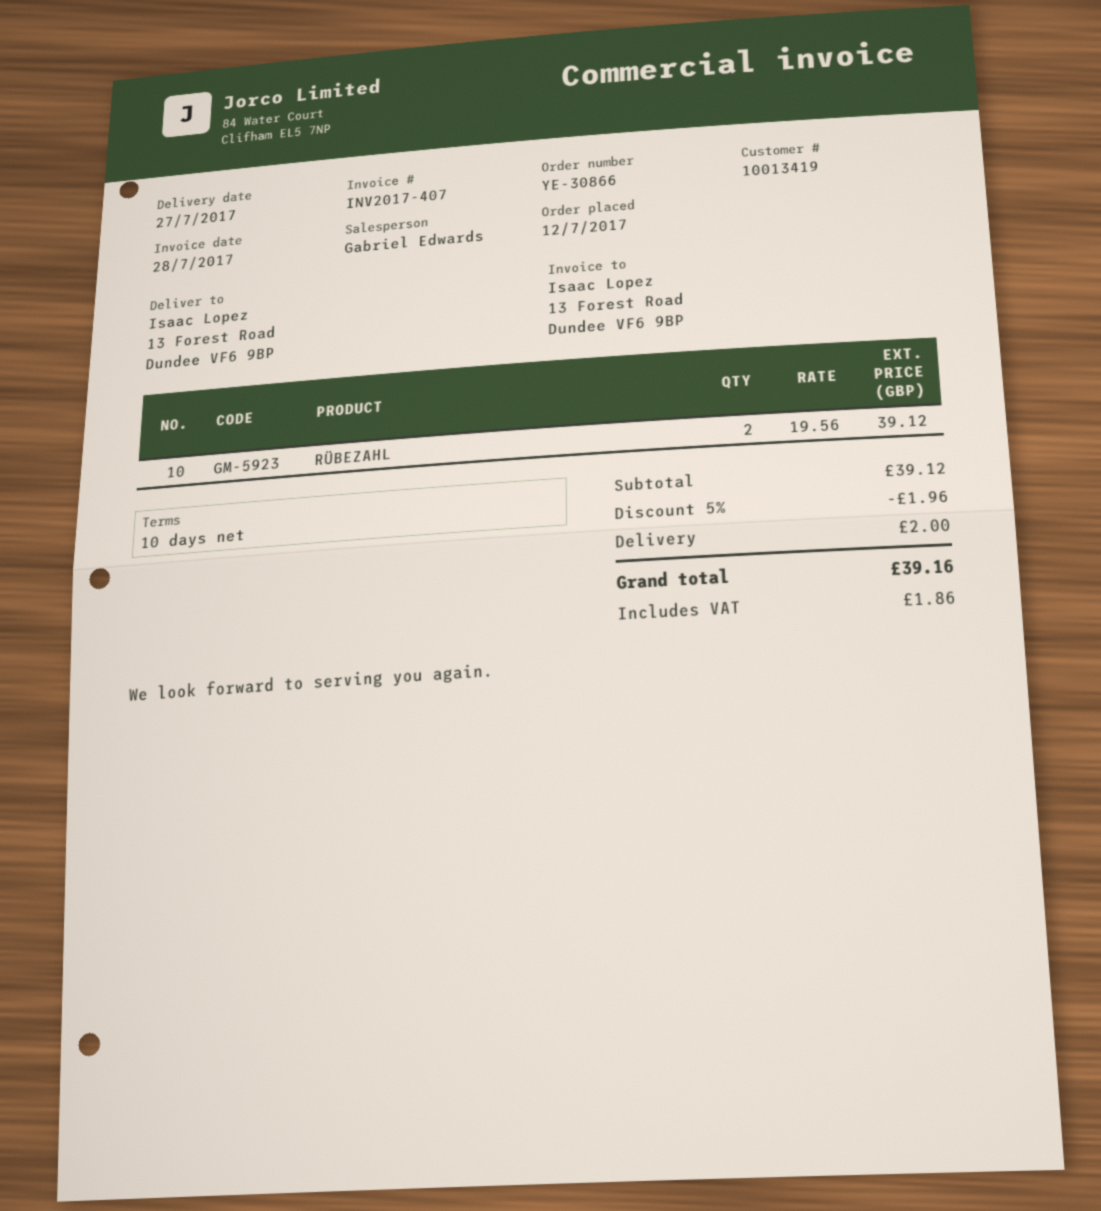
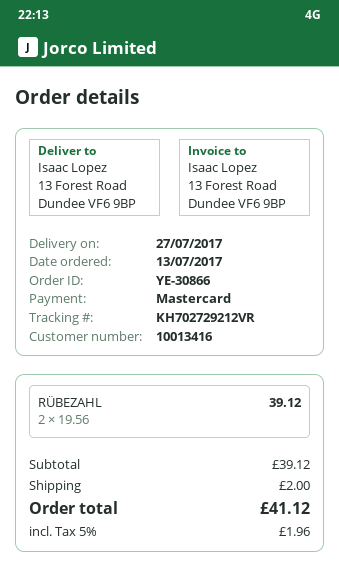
order date: 2017-07-12 -> 2017-07-13
customer number: 10013419 -> 10013416
discount: 5% = 1.96 -> none
tax: 1.86 -> 1.96
total: 39.16 -> 41.12

